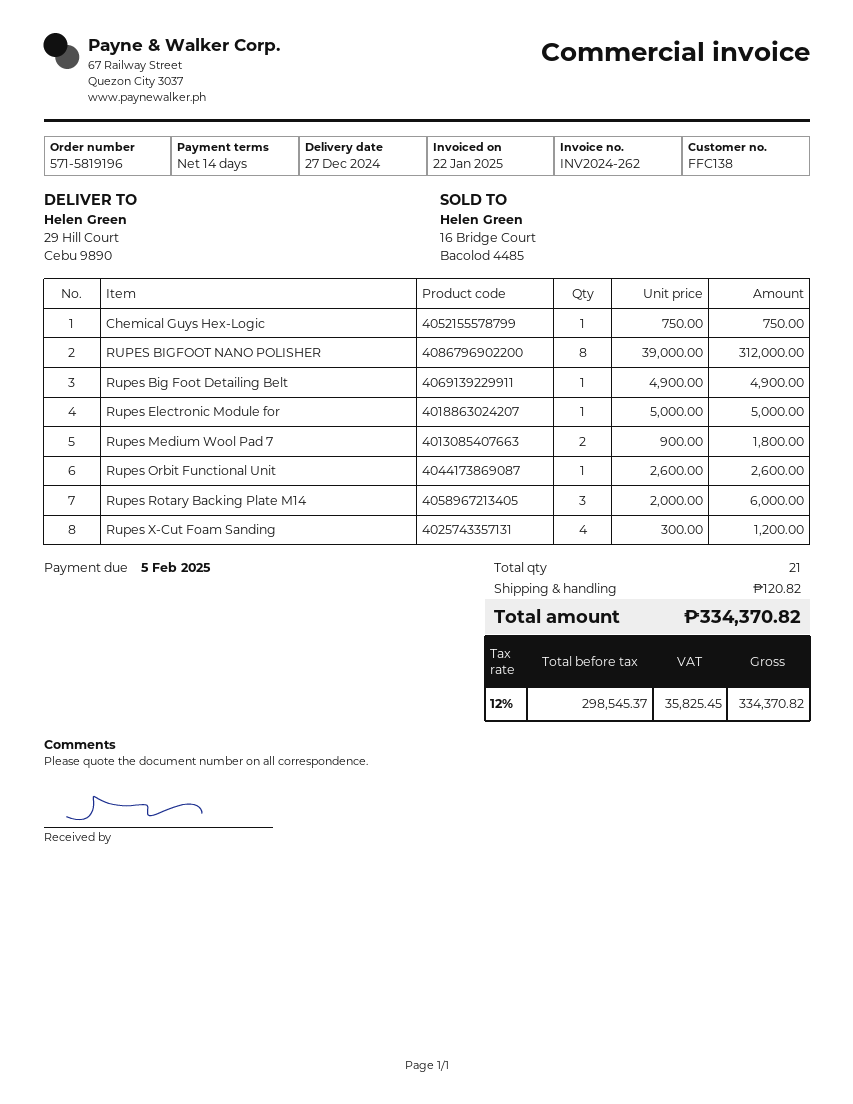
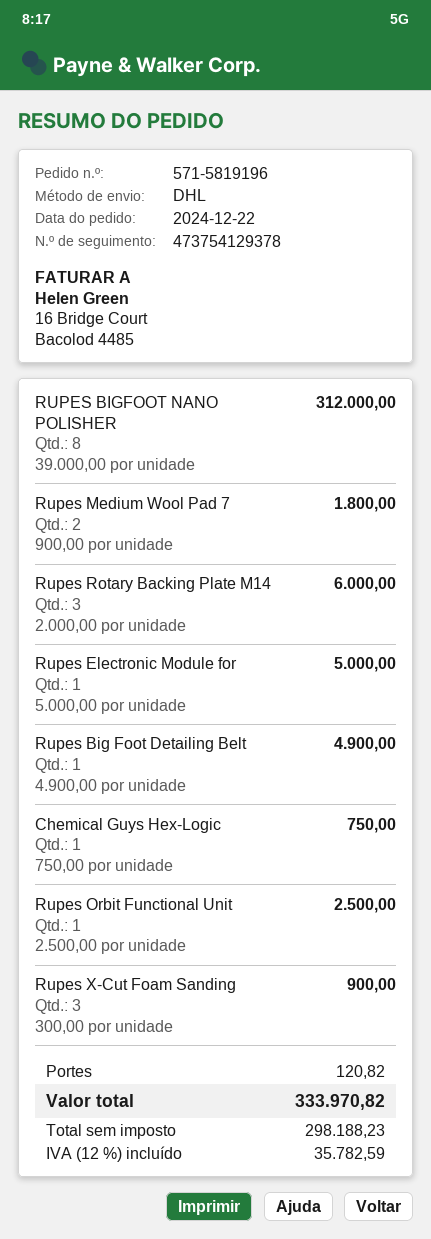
Rupes Orbit Functional Unit: 1 x 2600.00 = 2600.00 -> 1 x 2500.00 = 2500.00
Rupes X-Cut Foam Sanding: 4 x 300.00 = 1200.00 -> 3 x 300.00 = 900.00
net: 298545.37 -> 298188.23
tax: 12% = 35825.45 -> 12% = 35782.59
total: 334370.82 -> 333970.82

